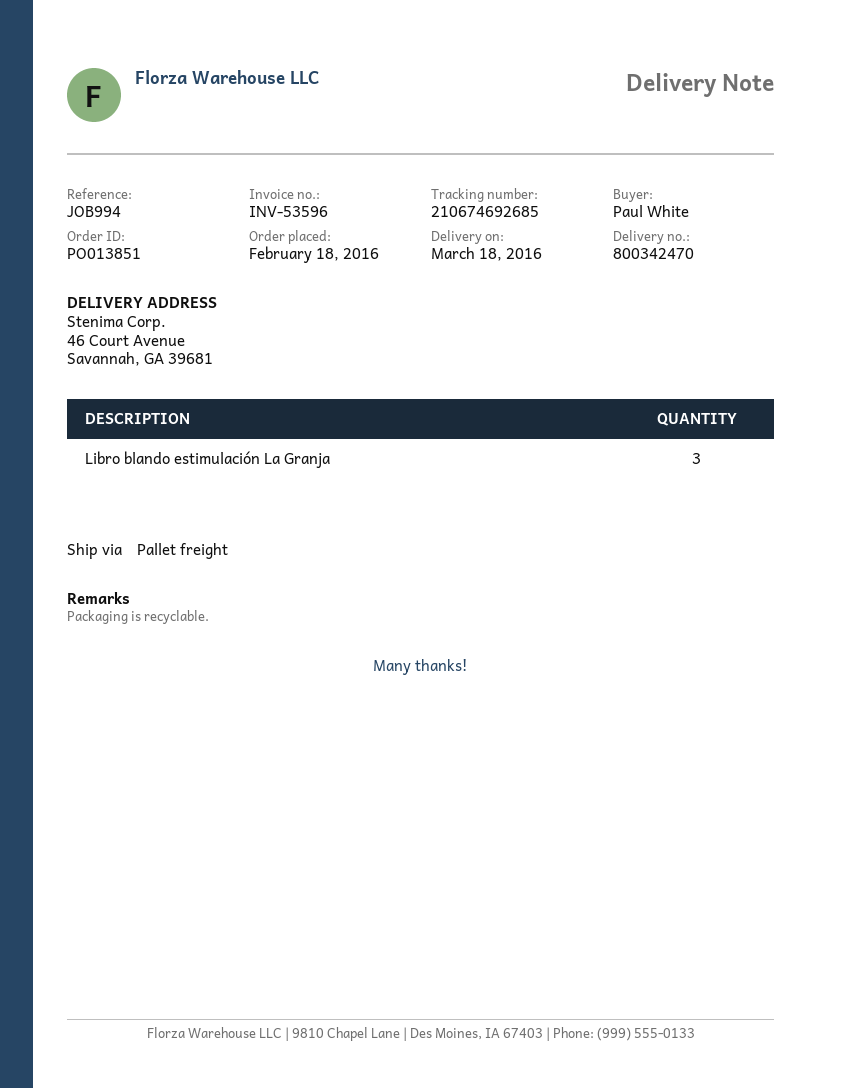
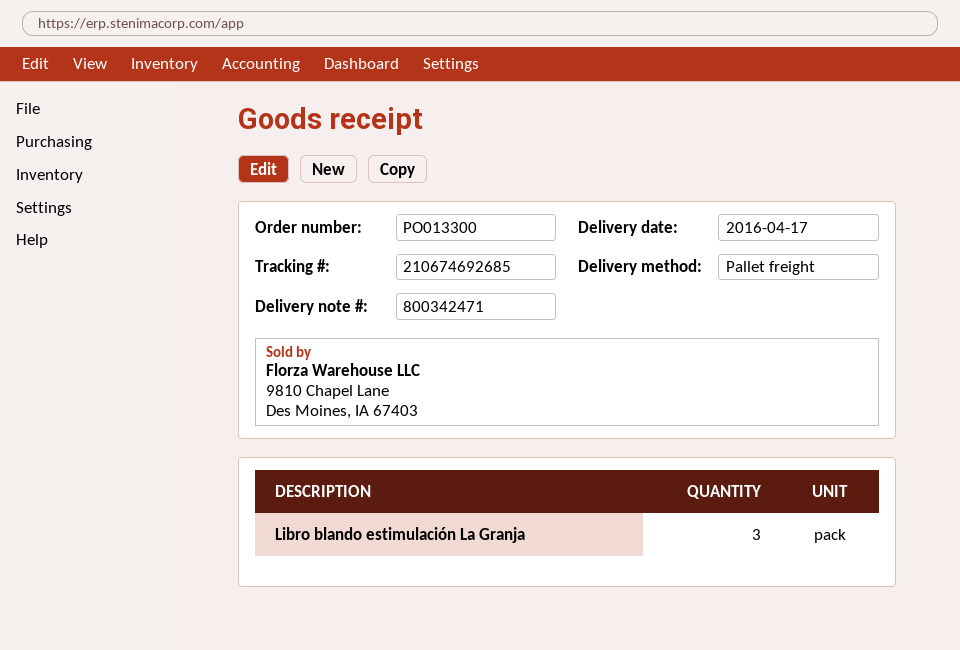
order number: PO013851 -> PO013300
delivery note number: 800342470 -> 800342471
delivery date: 2016-03-18 -> 2016-04-17

